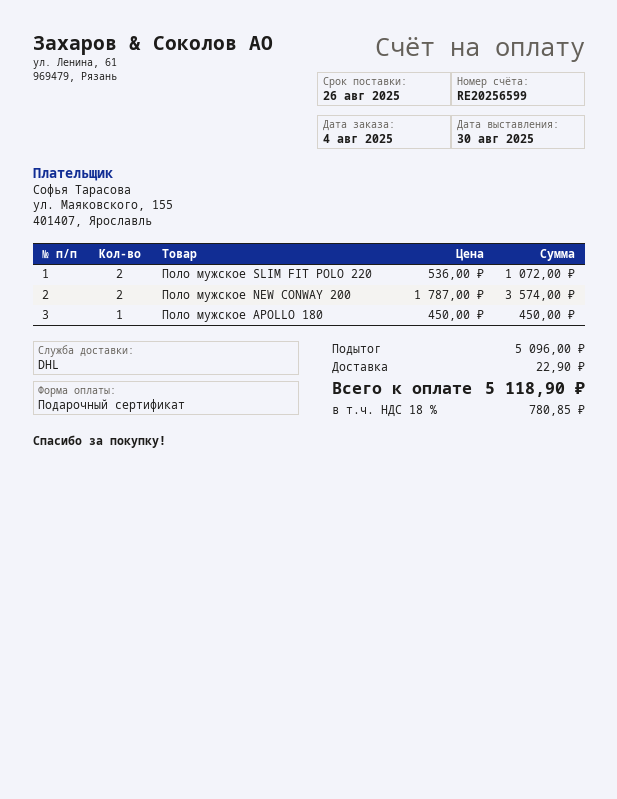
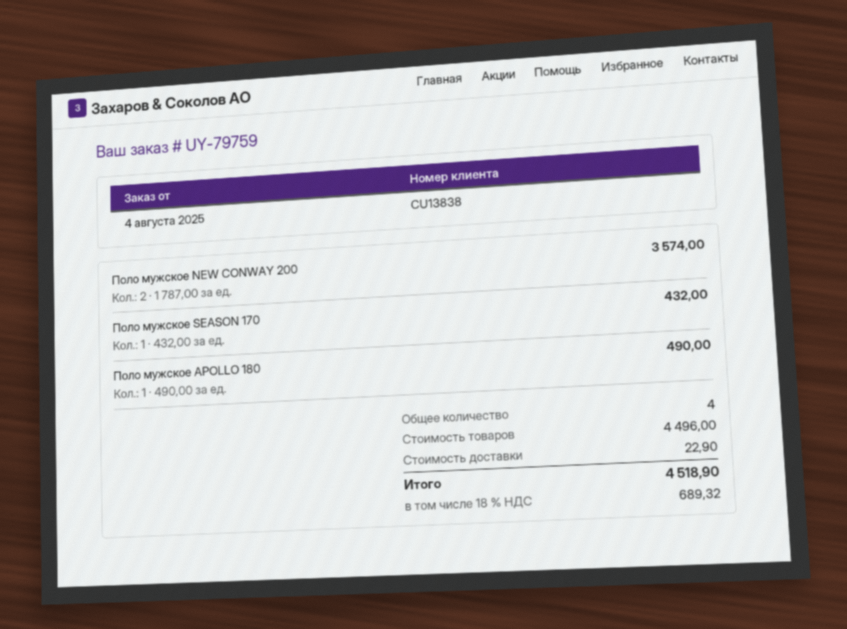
Поло мужское SLIM FIT POLO 220: 2 x 536.00 = 1072.00 -> none
Поло мужское APOLLO 180: 1 x 450.00 = 450.00 -> 1 x 490.00 = 490.00
Поло мужское SEASON 170: none -> 1 x 432.00 = 432.00
subtotal: 5096.00 -> 4496.00
tax: 18% = 780.85 -> 18% = 689.32
total: 5118.90 -> 4518.90

